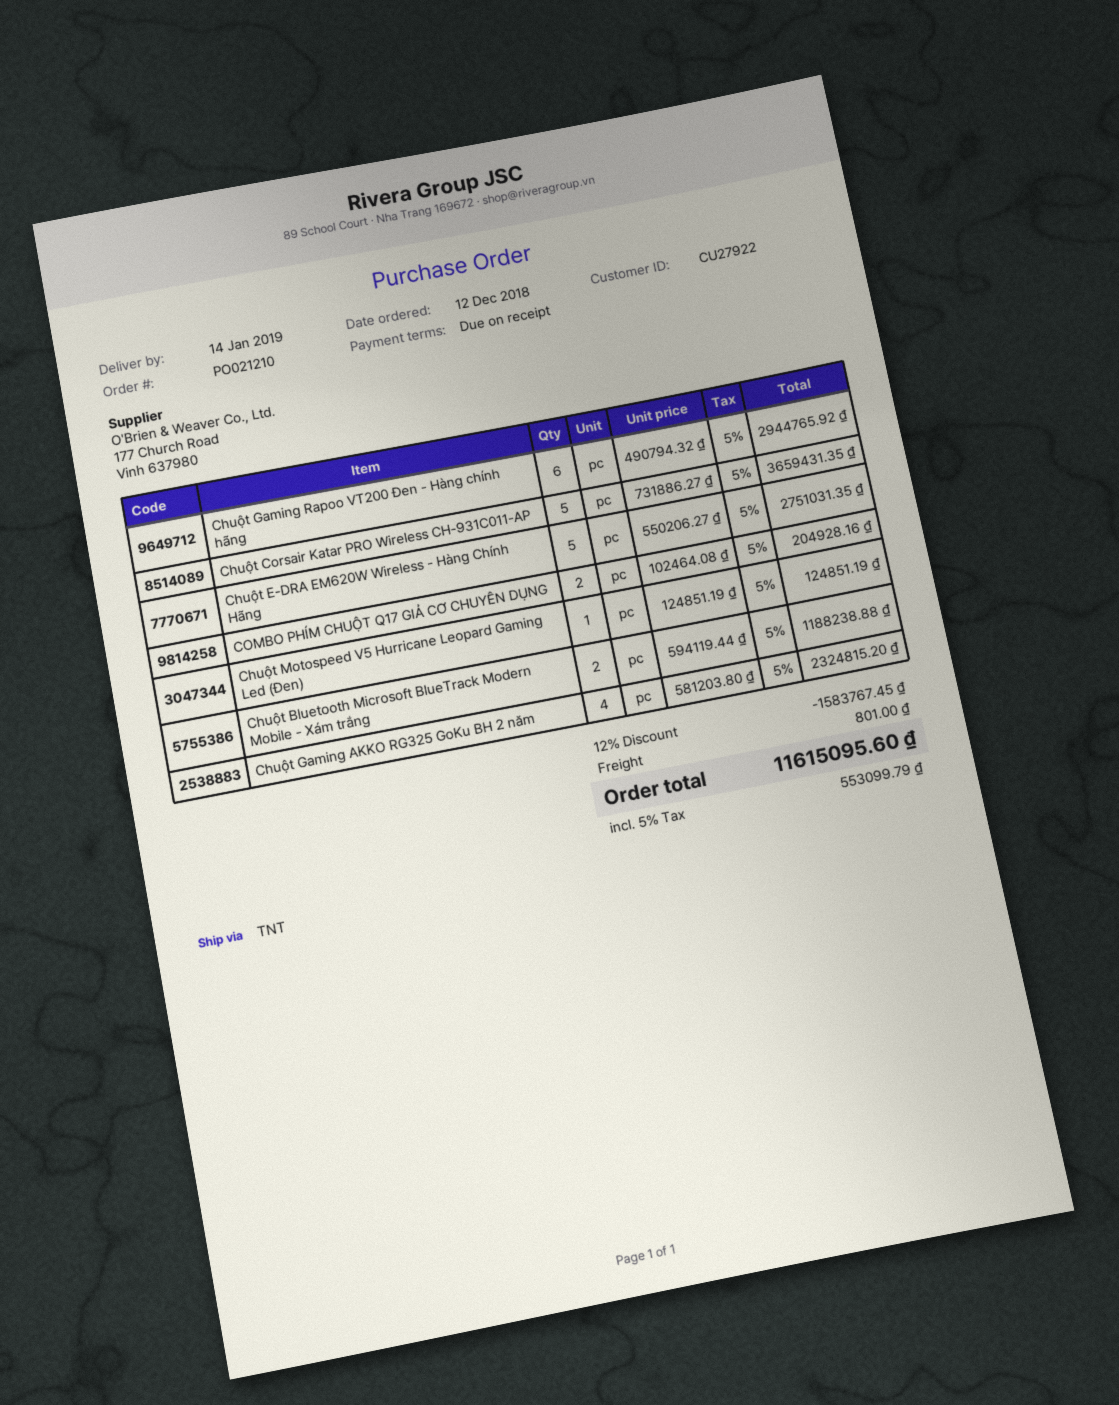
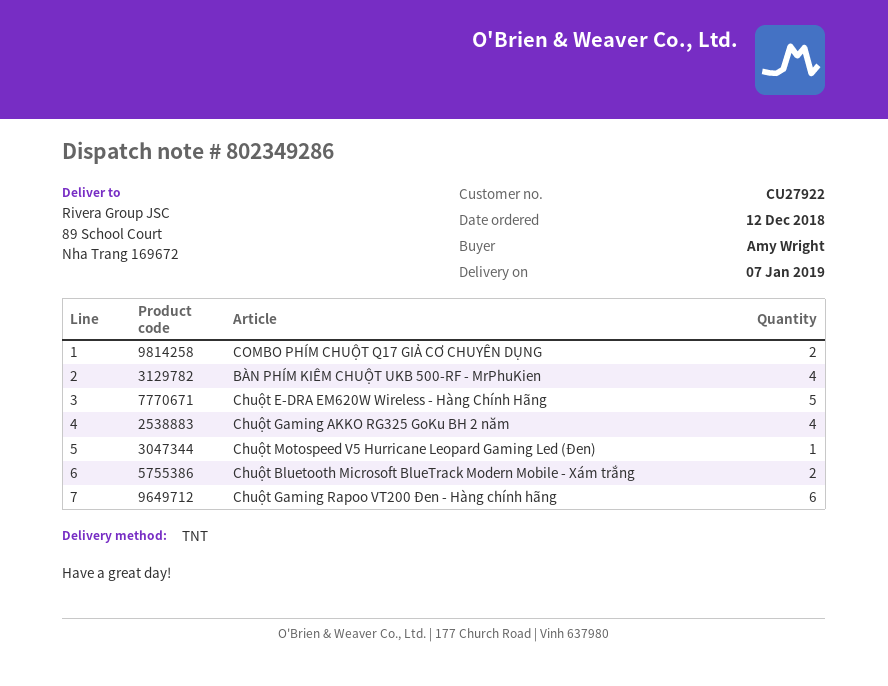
delivery date: 2019-01-14 -> 2019-01-07
Chuột Corsair Katar PRO Wireless CH-931C011-AP: 5 -> none
BÀN PHÍM KIÊM CHUỘT UKB 500-RF - MrPhuKien: none -> 4

